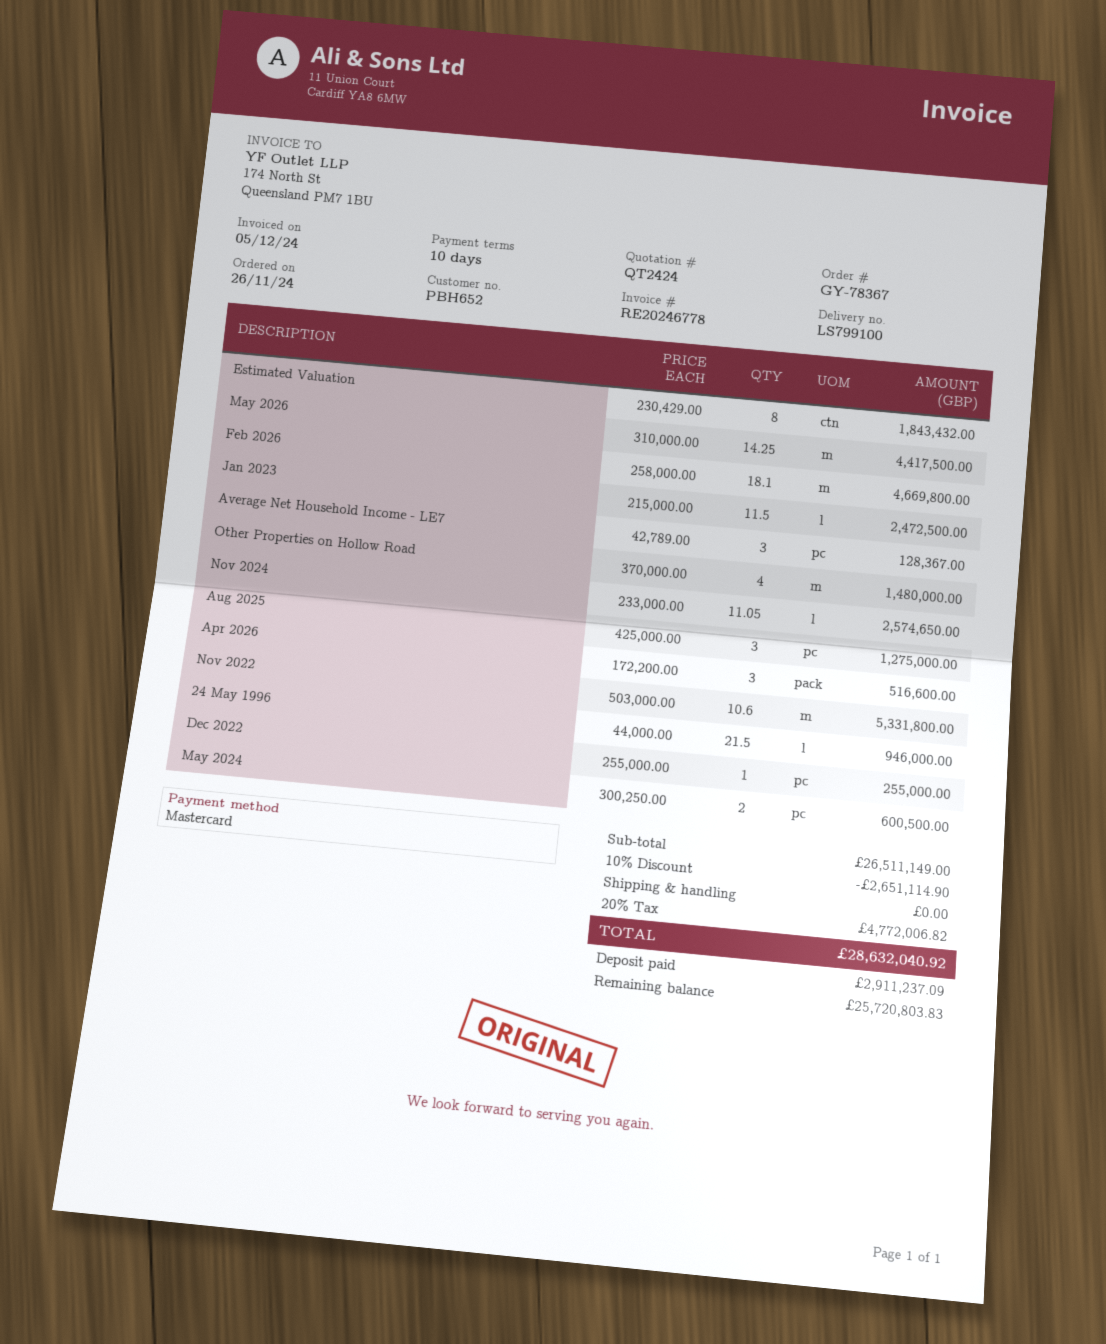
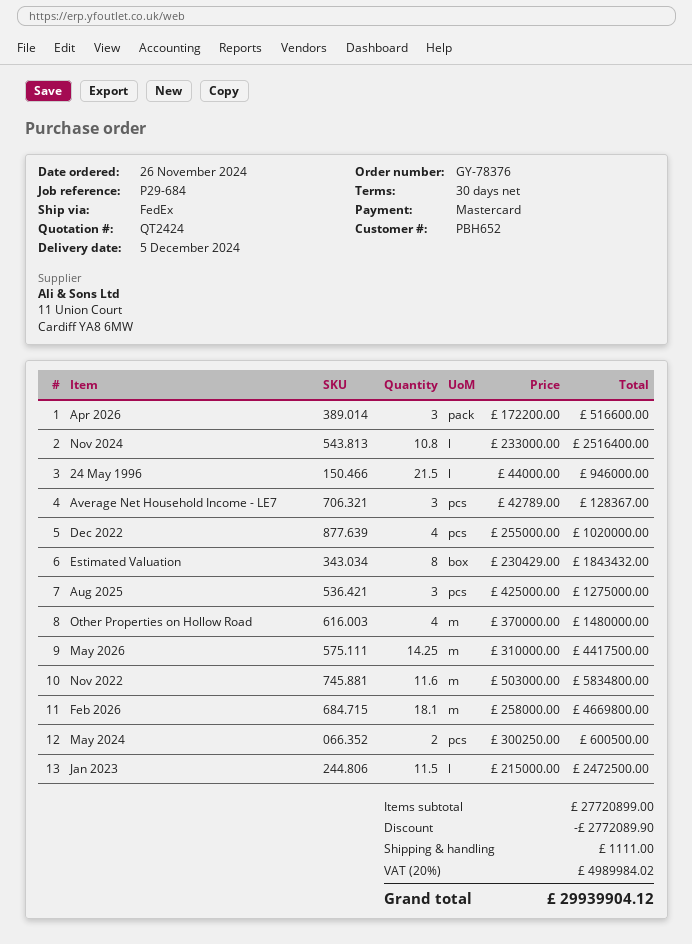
order number: GY-78367 -> GY-78376
payment terms: 10 days -> 30 days
Nov 2024: 11.05 x 233000.00 = 2574650.00 -> 10.8 x 233000.00 = 2516400.00
Nov 2022: 10.6 x 503000.00 = 5331800.00 -> 11.6 x 503000.00 = 5834800.00
Dec 2022: 1 x 255000.00 = 255000.00 -> 4 x 255000.00 = 1020000.00
subtotal: 26511149.00 -> 27720899.00
discount: 2651114.90 -> 2772089.90
shipping: 0.00 -> 1111.00
tax: 20% = 4772006.82 -> 20% = 4989984.02
total: 28632040.92 -> 29939904.12

